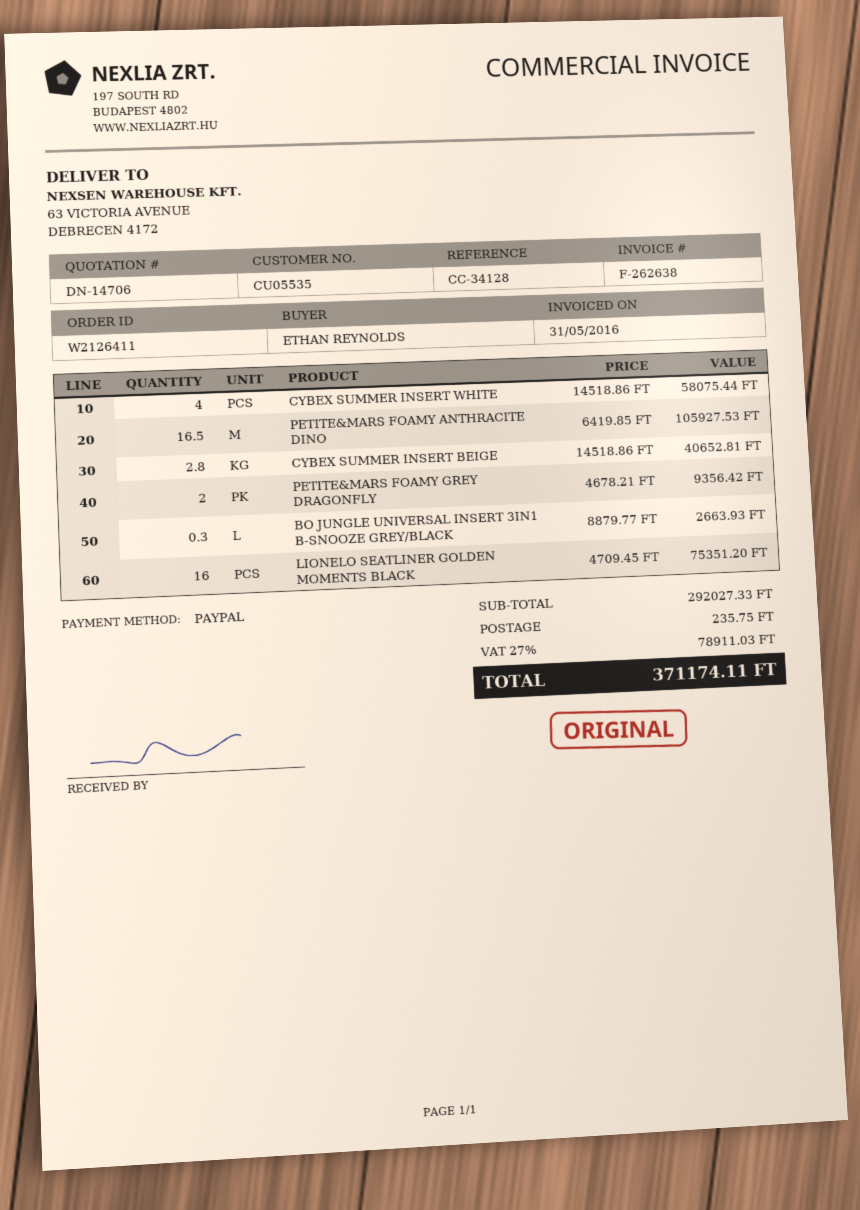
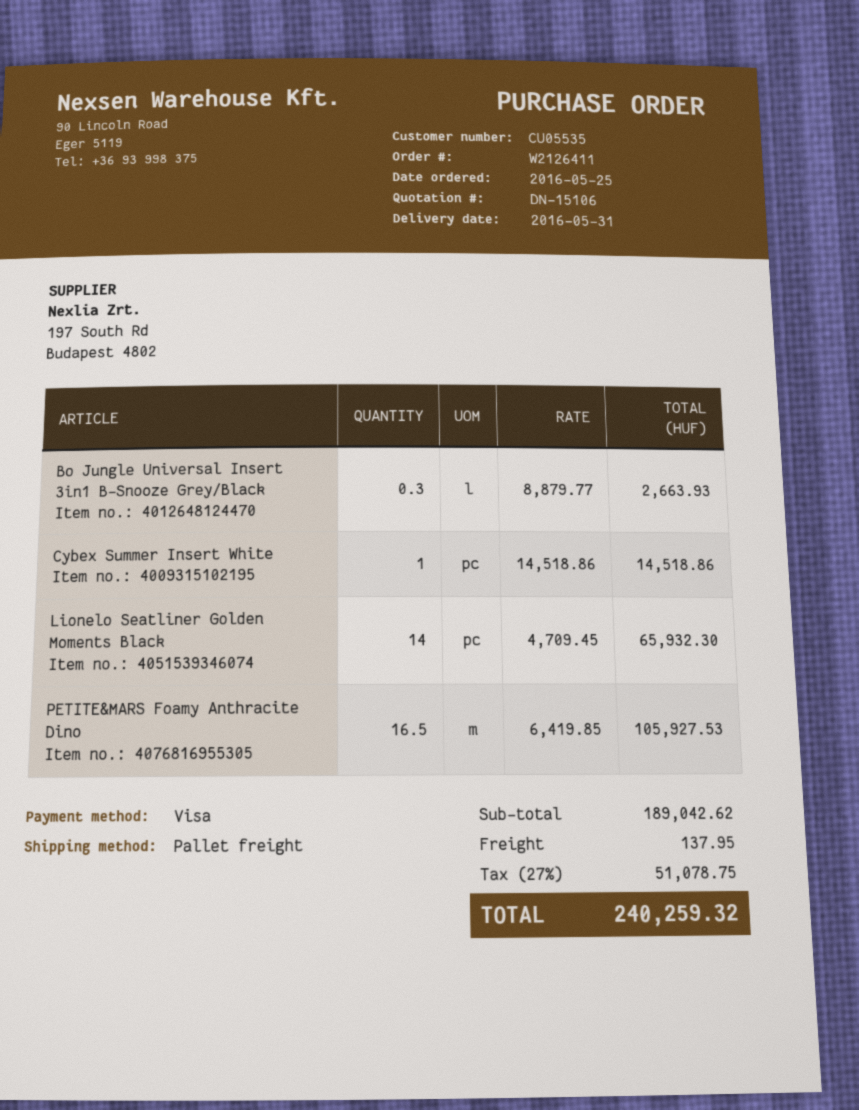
quote number: DN-14706 -> DN-15106
payment method: PayPal -> Visa
CYBEX SUMMER INSERT WHITE: 4 x 14518.86 = 58075.44 -> 1 x 14518.86 = 14518.86
CYBEX SUMMER INSERT BEIGE: 2.8 x 14518.86 = 40652.81 -> none
PETITE&MARS FOAMY GREY DRAGONFLY: 2 x 4678.21 = 9356.42 -> none
LIONELO SEATLINER GOLDEN MOMENTS BLACK: 16 x 4709.45 = 75351.20 -> 14 x 4709.45 = 65932.30
subtotal: 292027.33 -> 189042.62
shipping: 235.75 -> 137.95
tax: 27% = 78911.03 -> 27% = 51078.75
total: 371174.11 -> 240259.32

